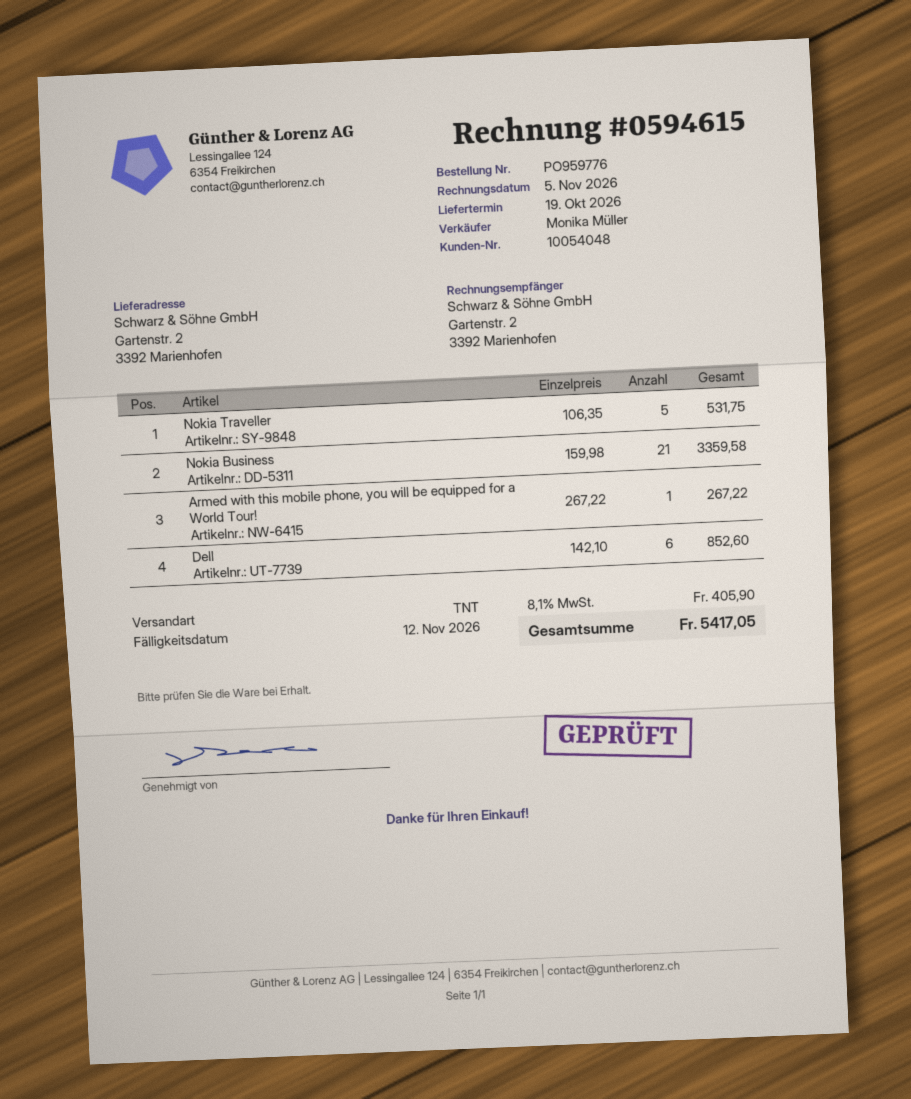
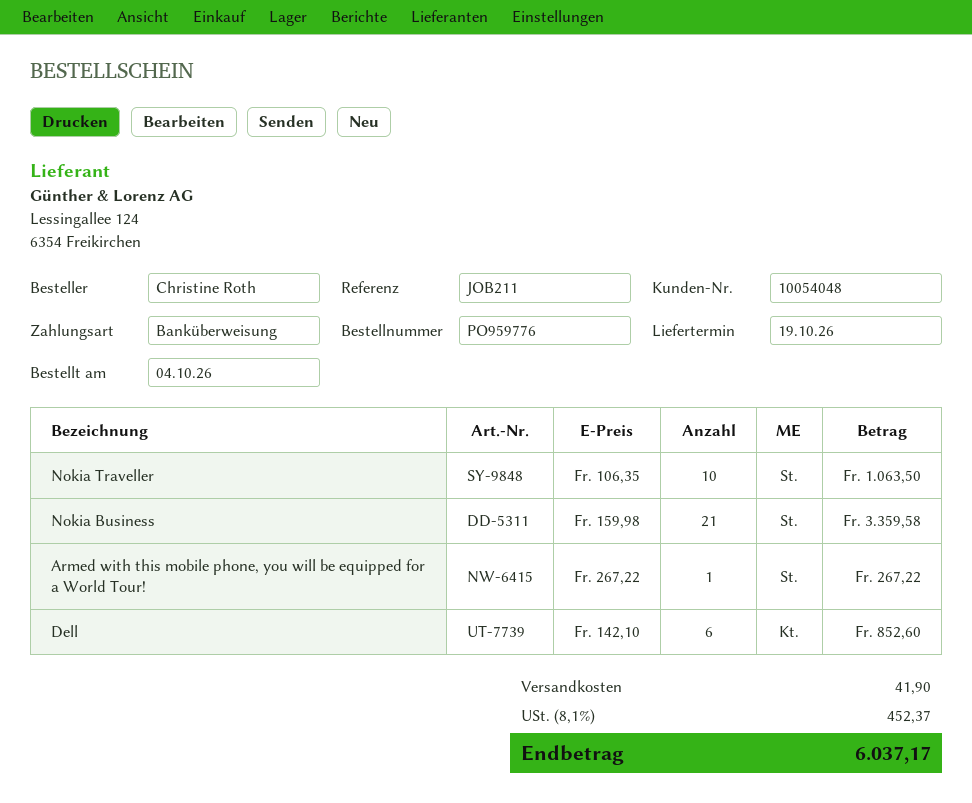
Nokia Traveller: 5 x 106.35 = 531.75 -> 10 x 106.35 = 1063.50
shipping: none -> 41.90
tax: 8.1% = 405.90 -> 8.1% = 452.37
total: 5417.05 -> 6037.17

